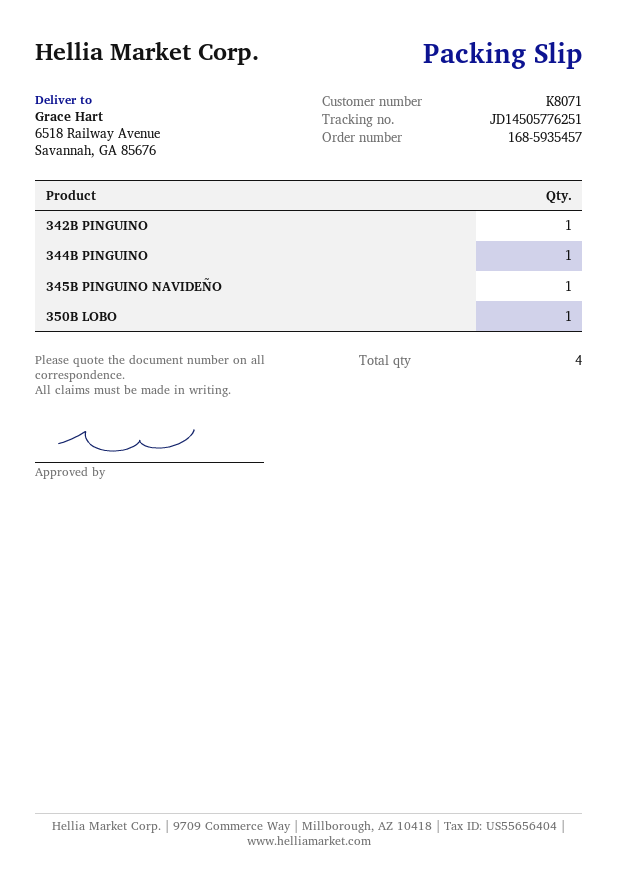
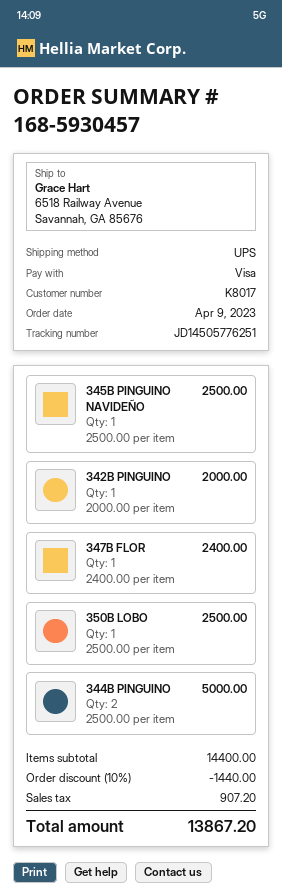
order number: 168-5935457 -> 168-5930457
customer number: K8071 -> K8017
344B PINGUINO: 1 -> 2
347B FLOR: none -> 1

